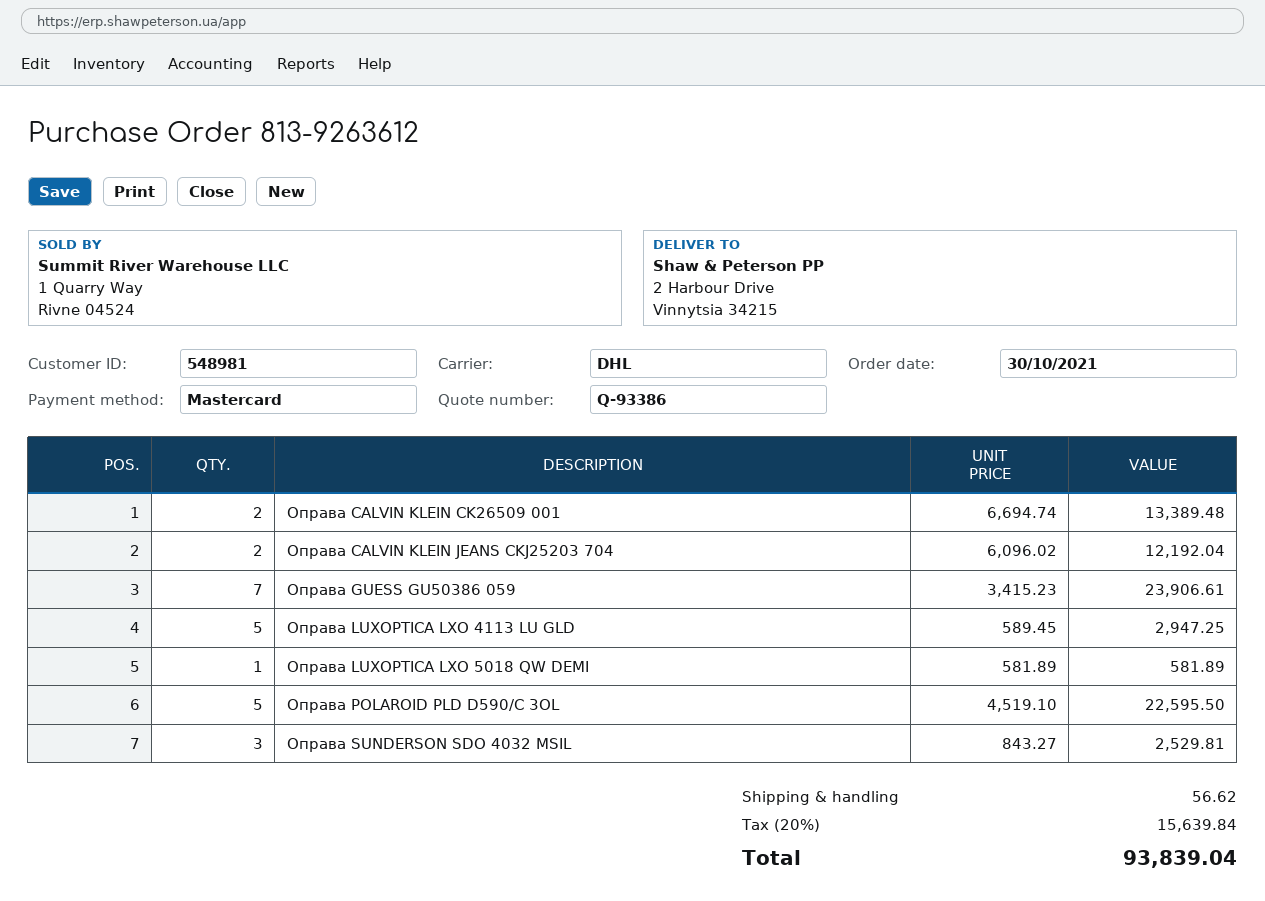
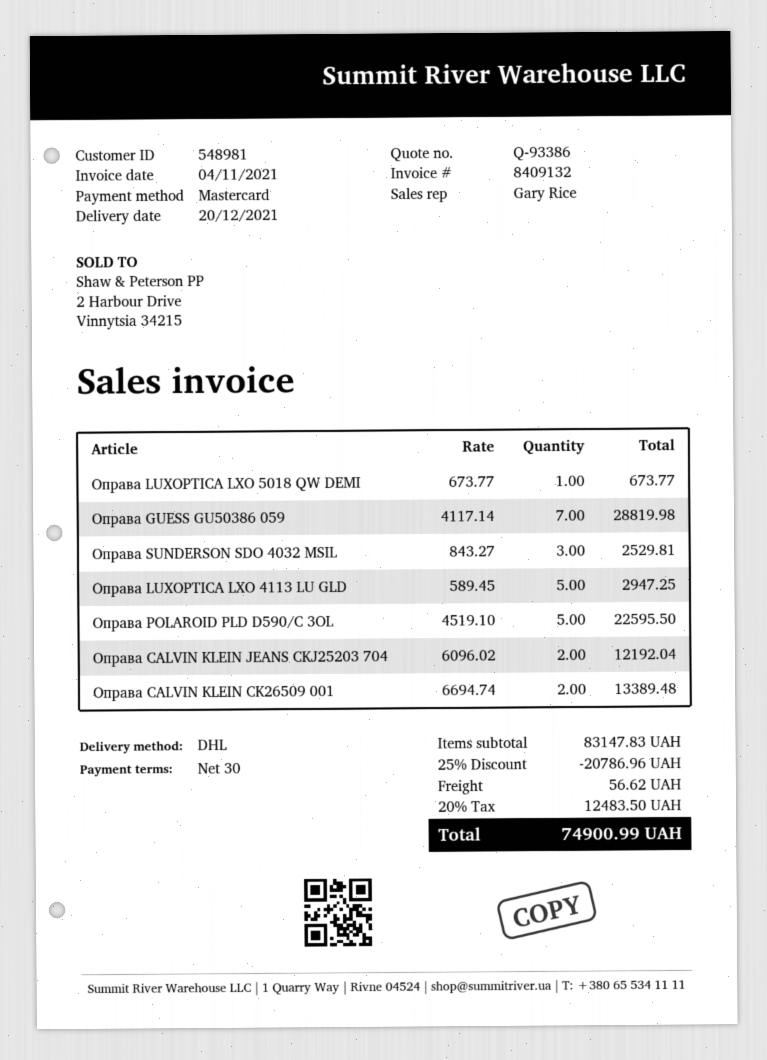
Оправа GUESS GU50386 059: 7 x 3415.23 = 23906.61 -> 7 x 4117.14 = 28819.98
Оправа LUXOPTICA LXO 5018 QW DEMI: 1 x 581.89 = 581.89 -> 1 x 673.77 = 673.77
discount: none -> 25% = 20786.96
tax: 20% = 15639.84 -> 20% = 12483.50
total: 93839.04 -> 74900.99

